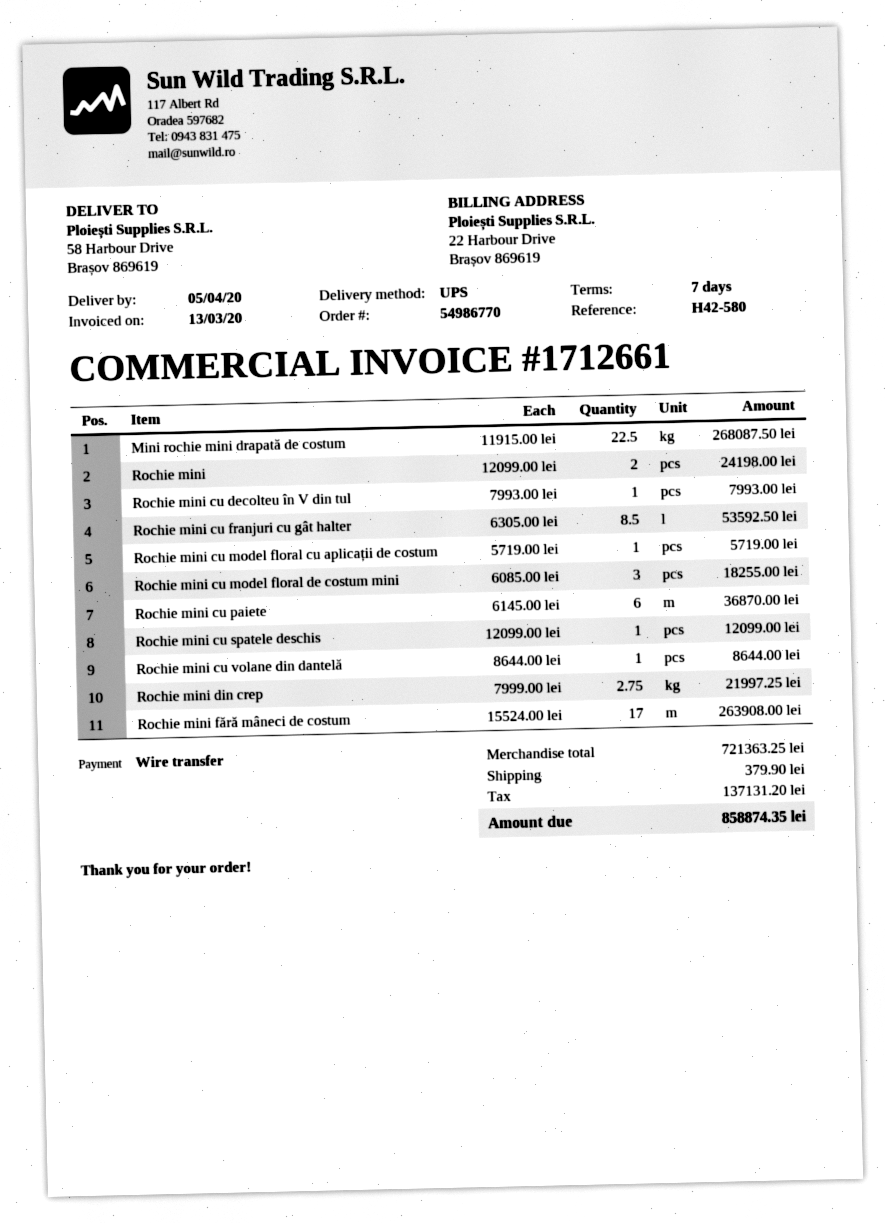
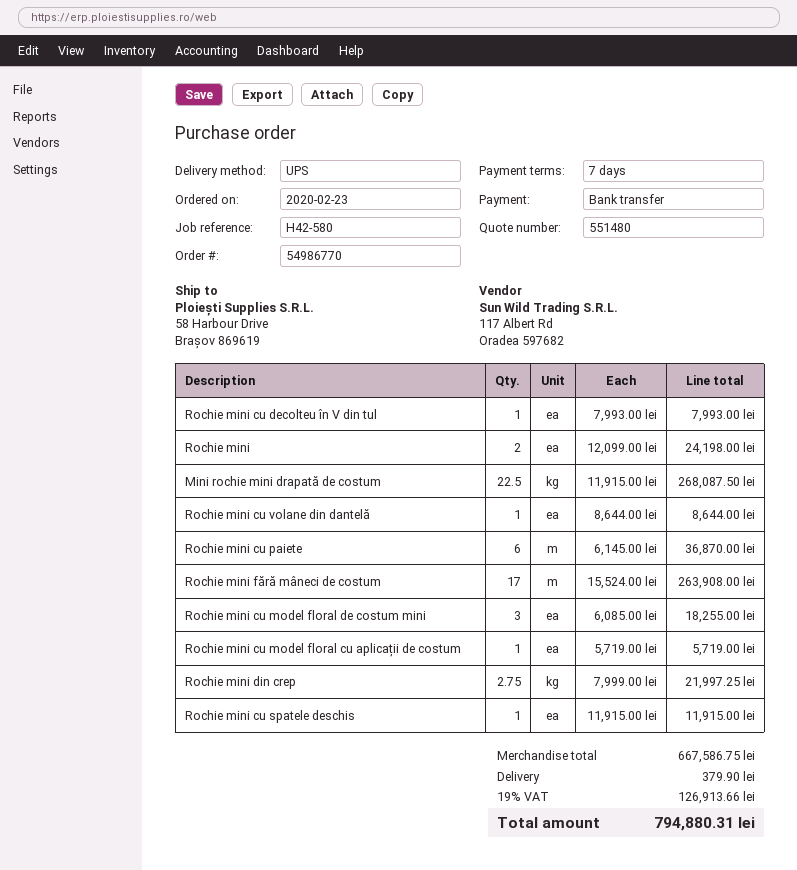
Rochie mini cu franjuri cu gât halter: 8.5 x 6305.00 = 53592.50 -> none
Rochie mini cu spatele deschis: 1 x 12099.00 = 12099.00 -> 1 x 11915.00 = 11915.00
subtotal: 721363.25 -> 667586.75
tax: 137131.20 -> 126913.66
total: 858874.35 -> 794880.31

